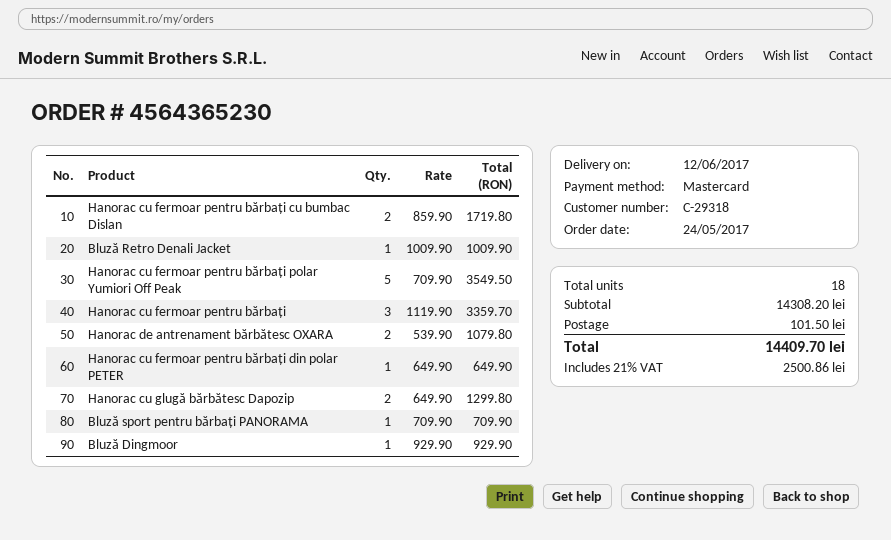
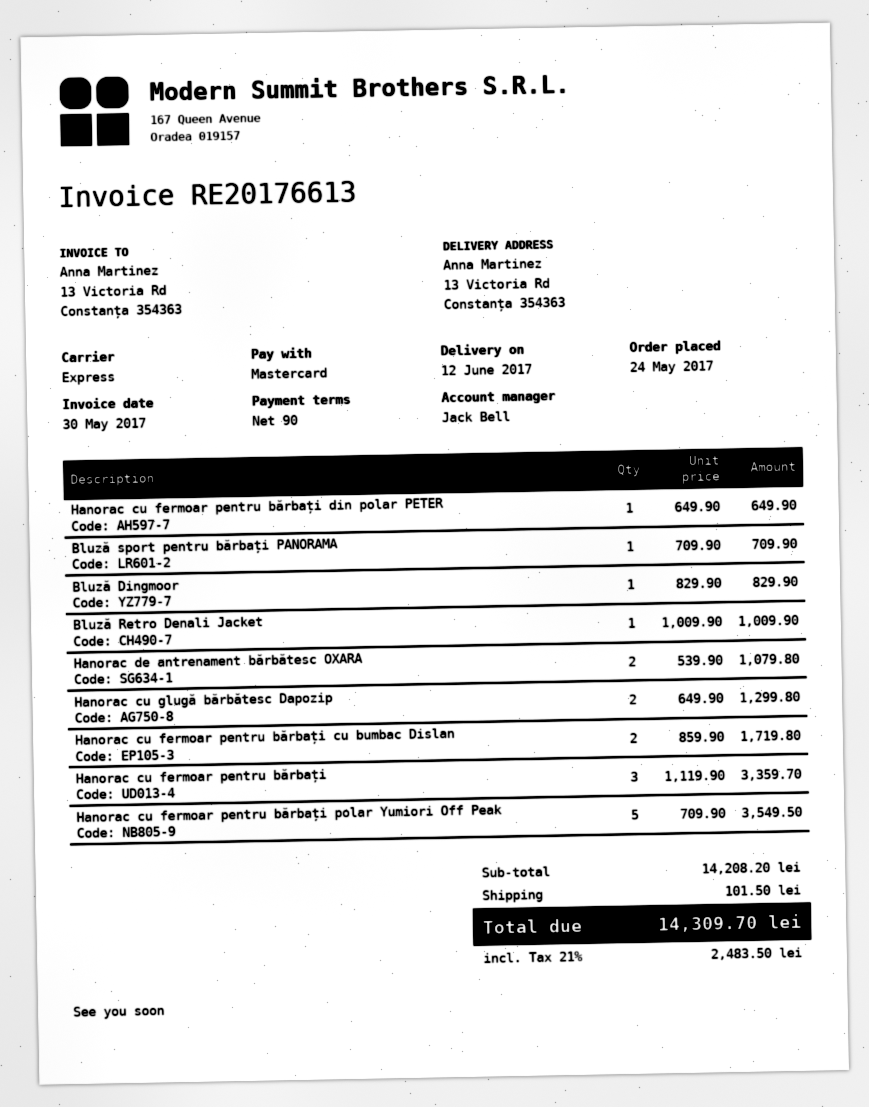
Bluză Dingmoor: 1 x 929.90 = 929.90 -> 1 x 829.90 = 829.90
subtotal: 14308.20 -> 14208.20
tax: 21% = 2500.86 -> 21% = 2483.50
total: 14409.70 -> 14309.70

